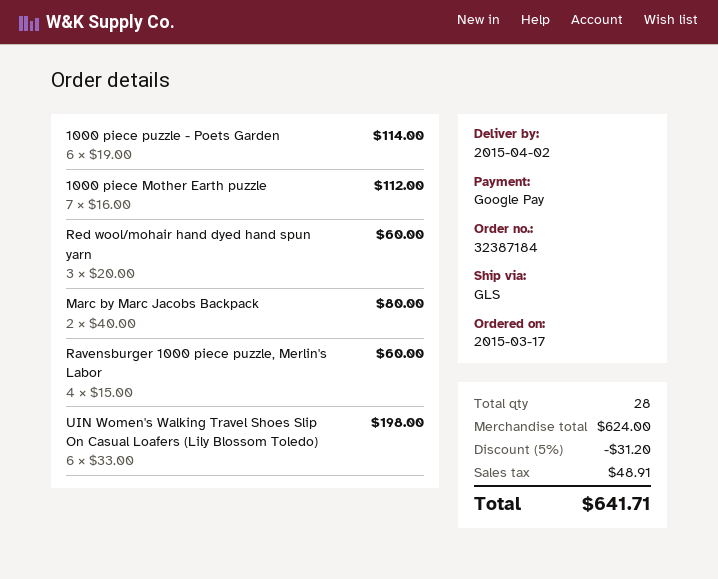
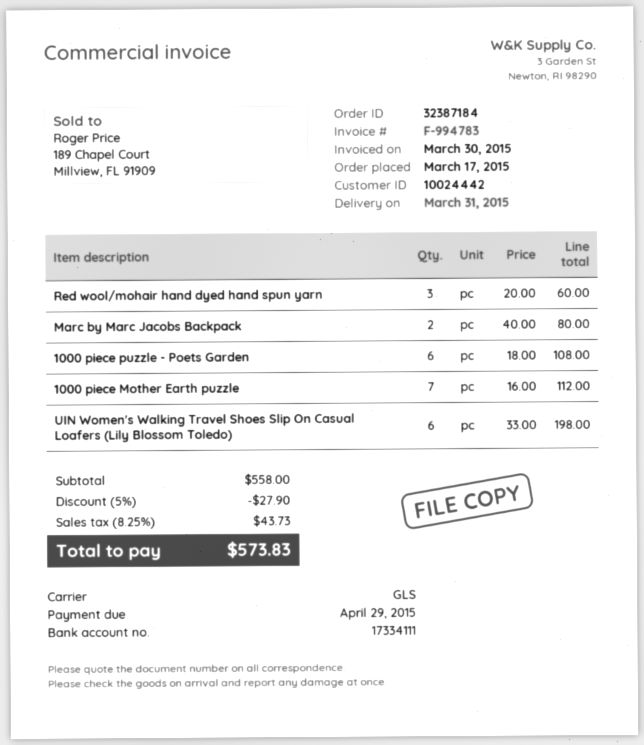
delivery date: 2015-04-02 -> 2015-03-31
1000 piece puzzle - Poets Garden: 6 x 19.00 = 114.00 -> 6 x 18.00 = 108.00
Ravensburger 1000 piece puzzle, Merlin's Labor: 4 x 15.00 = 60.00 -> none
subtotal: 624.00 -> 558.00
discount: 5% = 31.20 -> 5% = 27.90
tax: 48.91 -> 43.73
total: 641.71 -> 573.83

